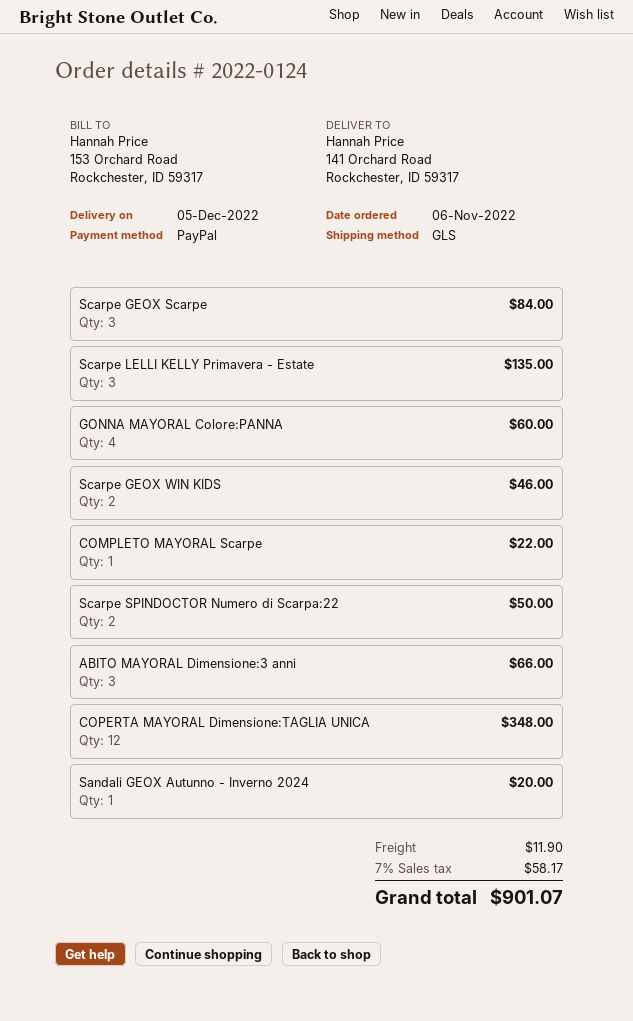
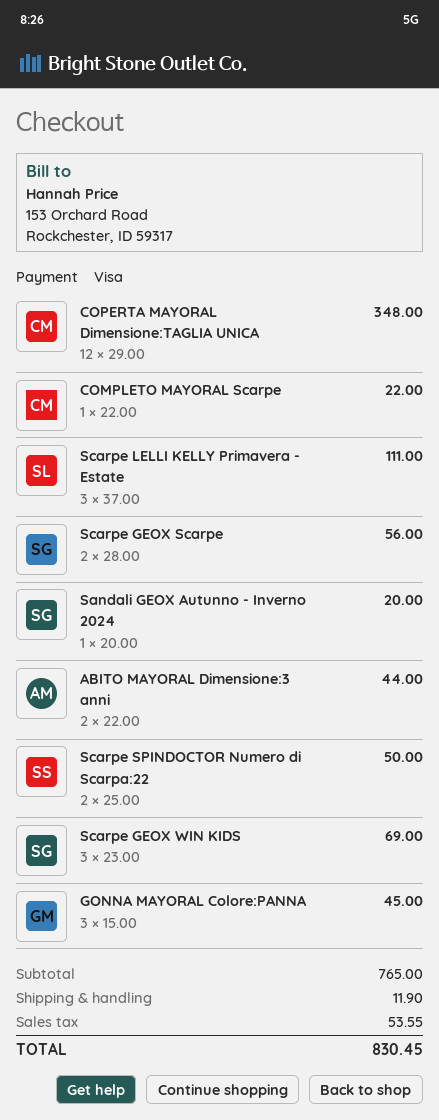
payment method: PayPal -> Visa
Scarpe GEOX Scarpe: 3 for 84.00 -> 2 for 56.00
Scarpe LELLI KELLY Primavera - Estate: 3 for 135.00 -> 3 for 111.00
GONNA MAYORAL Colore:PANNA: 4 for 60.00 -> 3 for 45.00
Scarpe GEOX WIN KIDS: 2 for 46.00 -> 3 for 69.00
ABITO MAYORAL Dimensione:3 anni: 3 for 66.00 -> 2 for 44.00
tax: 58.17 -> 53.55
total: 901.07 -> 830.45

